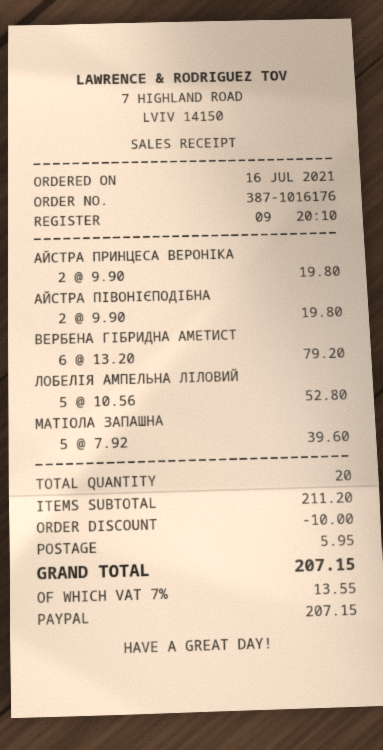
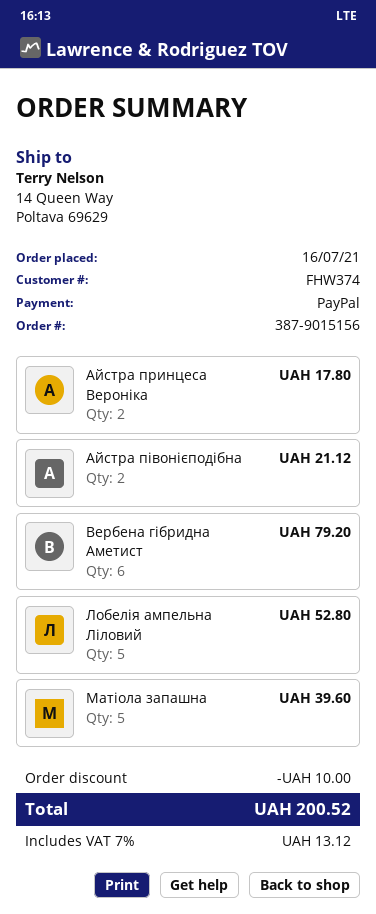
order number: 387-1016176 -> 387-9015156
АЙСТРА ПРИНЦЕСА ВЕРОНІКА: 2 for 19.80 -> 2 for 17.80
АЙСТРА ПІВОНІЄПОДІБНА: 2 for 19.80 -> 2 for 21.12
shipping: 5.95 -> none
tax: 7% = 13.55 -> 7% = 13.12
total: 207.15 -> 200.52

